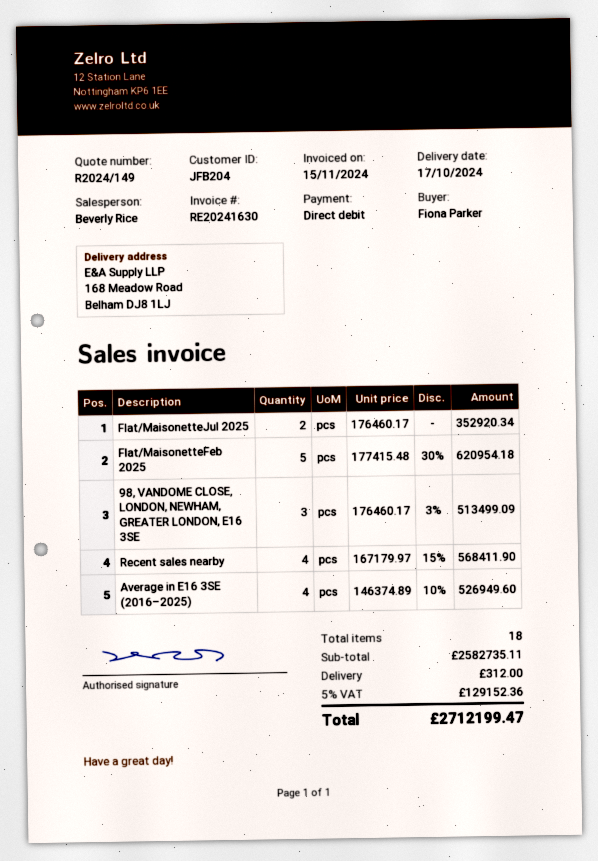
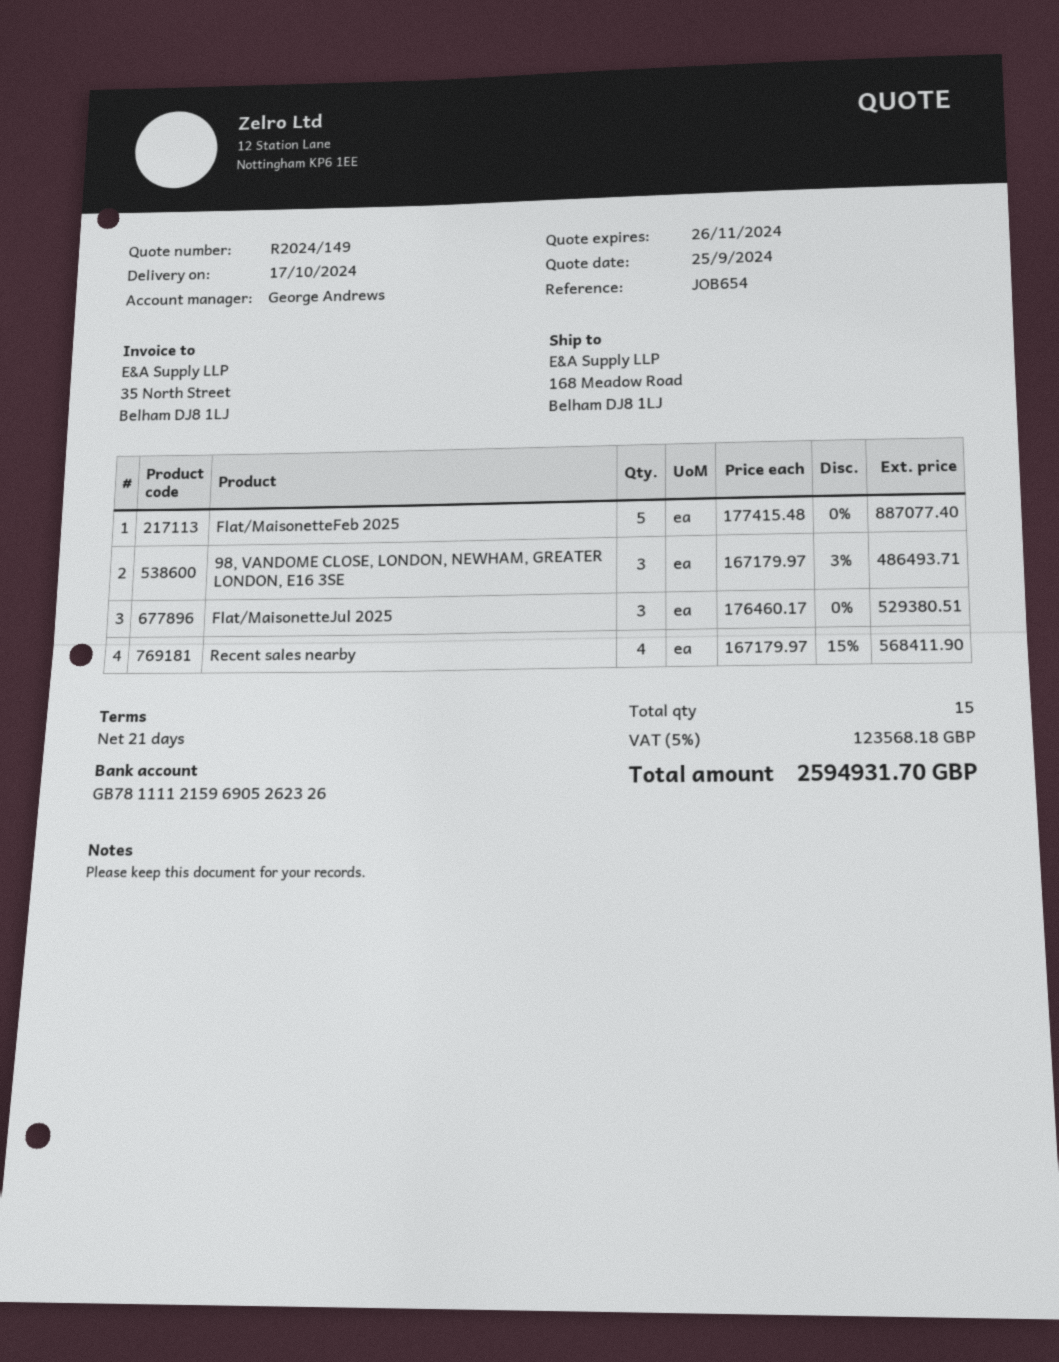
sales rep: Beverly Rice -> George Andrews
Flat/MaisonetteJul 2025: 2 x 176460.17 = 352920.34 -> 3 x 176460.17 = 529380.51
Flat/MaisonetteFeb 2025: 5 x 177415.48 - 30% = 620954.18 -> 5 x 177415.48 = 887077.40
98, VANDOME CLOSE, LONDON, NEWHAM, GREATER LONDON, E16 3SE: 3 x 176460.17 - 3% = 513499.09 -> 3 x 167179.97 - 3% = 486493.71
Average in E16 3SE (2016–2025): 4 x 146374.89 - 10% = 526949.60 -> none
total quantity: 18 -> 15
shipping: 312.00 -> none
tax: 5% = 129152.36 -> 5% = 123568.18
total: 2712199.47 -> 2594931.70

